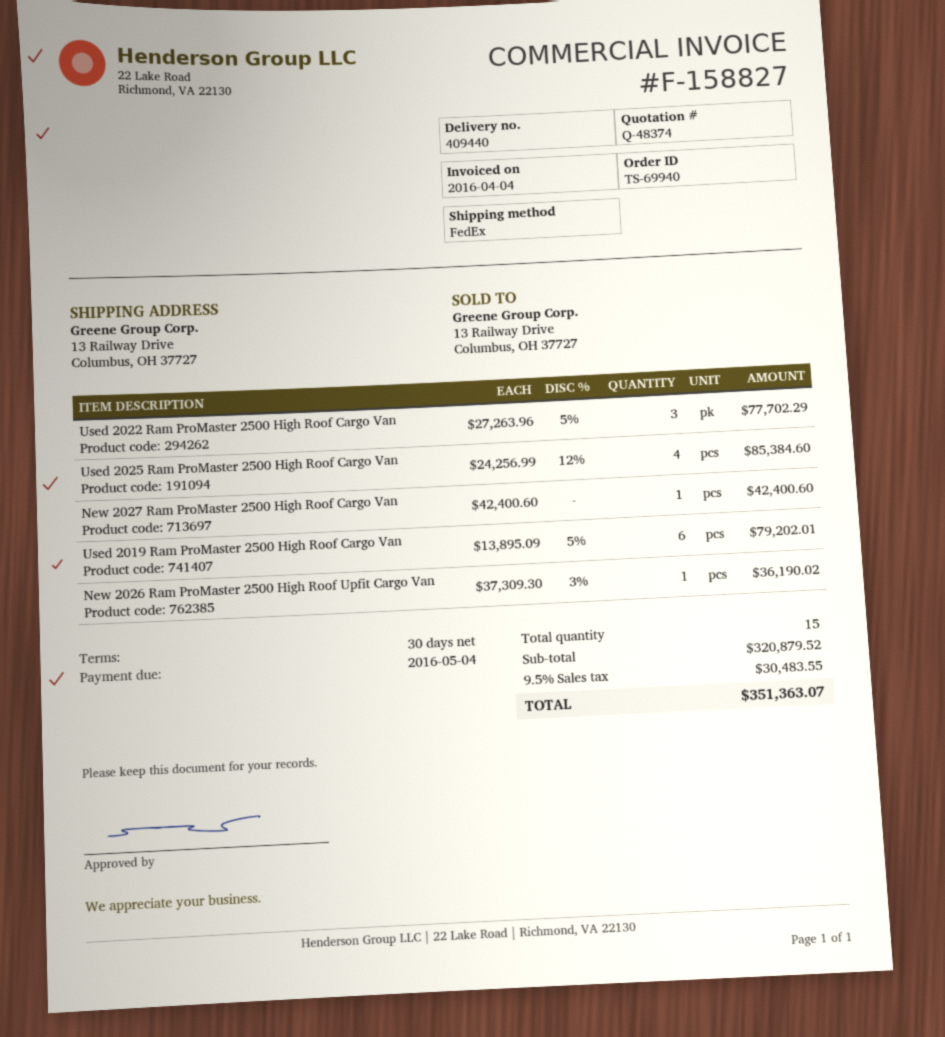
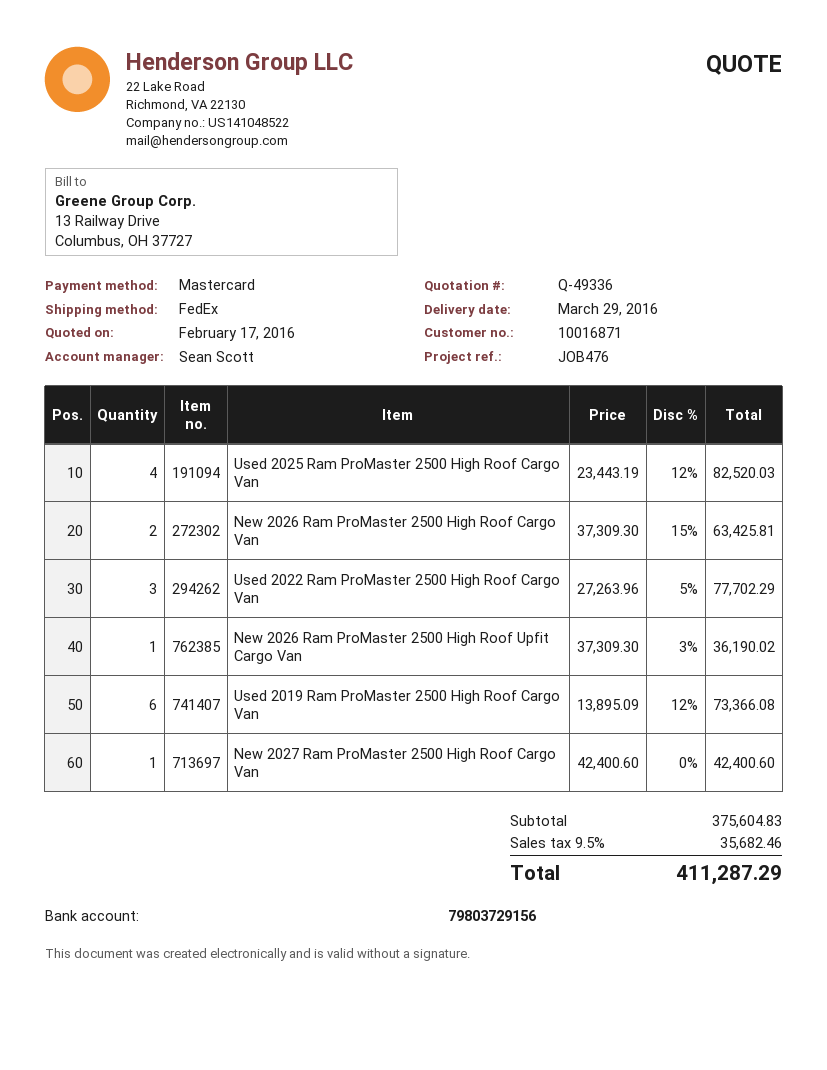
quote number: Q-48374 -> Q-49336
Used 2025 Ram ProMaster 2500 High Roof Cargo Van: 4 x 24256.99 - 12% = 85384.60 -> 4 x 23443.19 - 12% = 82520.03
Used 2019 Ram ProMaster 2500 High Roof Cargo Van: 6 x 13895.09 - 5% = 79202.01 -> 6 x 13895.09 - 12% = 73366.08
New 2026 Ram ProMaster 2500 High Roof Cargo Van: none -> 2 x 37309.30 - 15% = 63425.81
subtotal: 320879.52 -> 375604.83
tax: 9.5% = 30483.55 -> 9.5% = 35682.46
total: 351363.07 -> 411287.29

